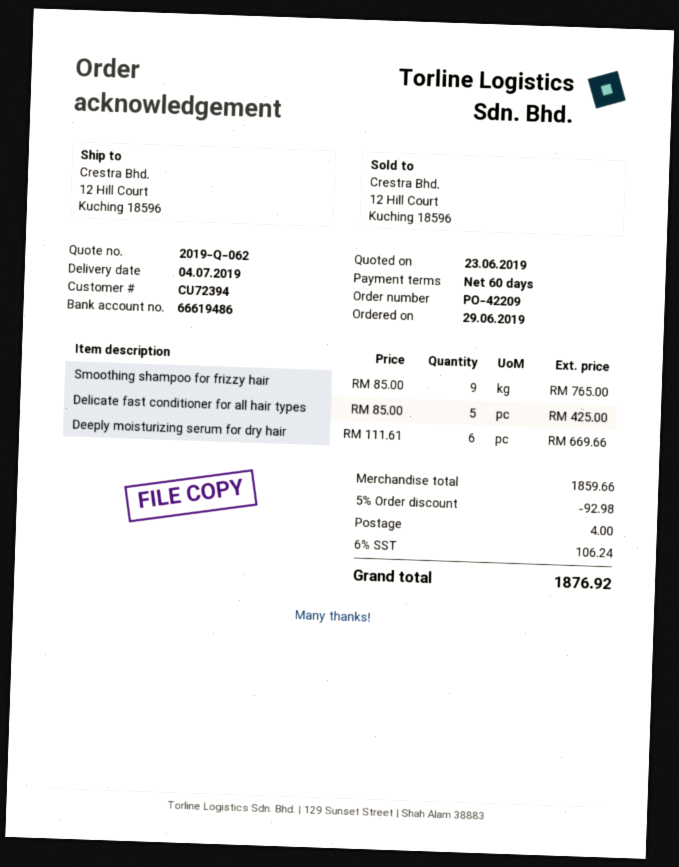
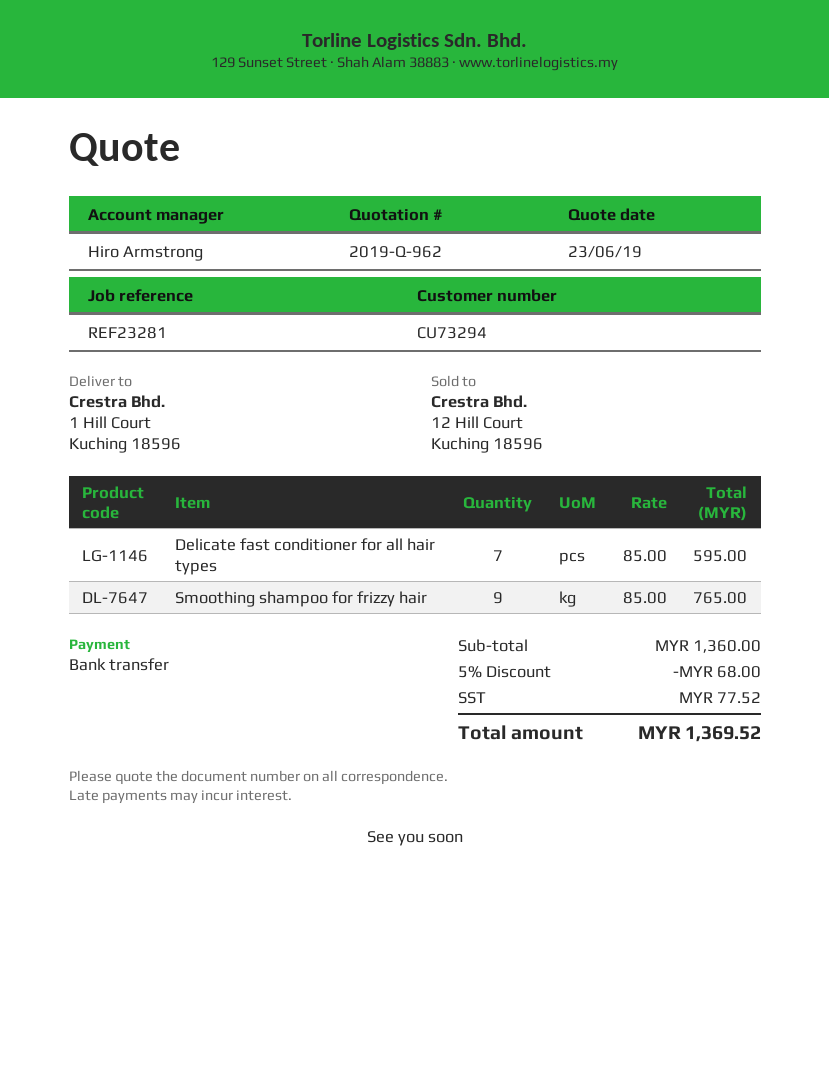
quote number: 2019-Q-062 -> 2019-Q-962
customer number: CU72394 -> CU73294
ship to: 12 Hill Court, Kuching 18596 -> 1 Hill Court, Kuching 18596
Delicate fast conditioner for all hair types: 5 x 85.00 = 425.00 -> 7 x 85.00 = 595.00
Deeply moisturizing serum for dry hair: 6 x 111.61 = 669.66 -> none
subtotal: 1859.66 -> 1360.00
discount: 5% = 92.98 -> 5% = 68.00
shipping: 4.00 -> none
tax: 106.24 -> 77.52
total: 1876.92 -> 1369.52

